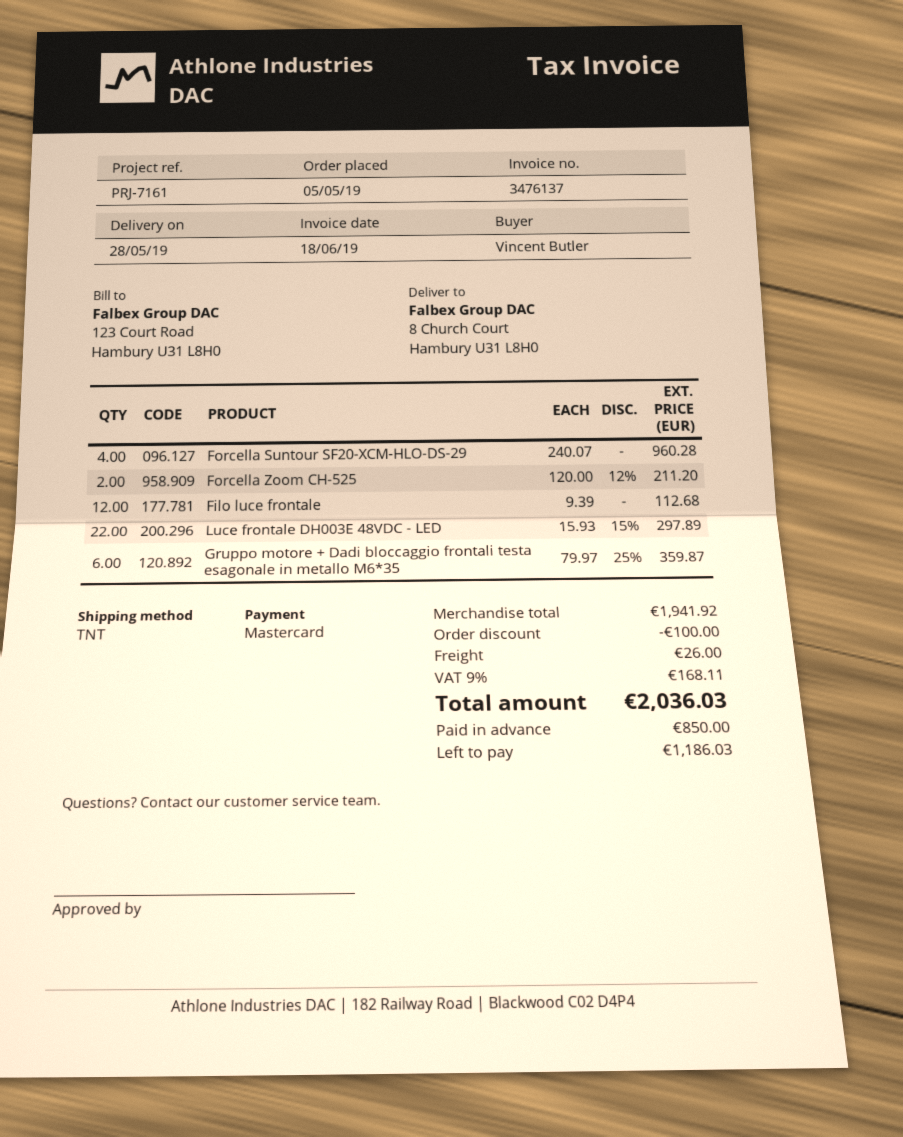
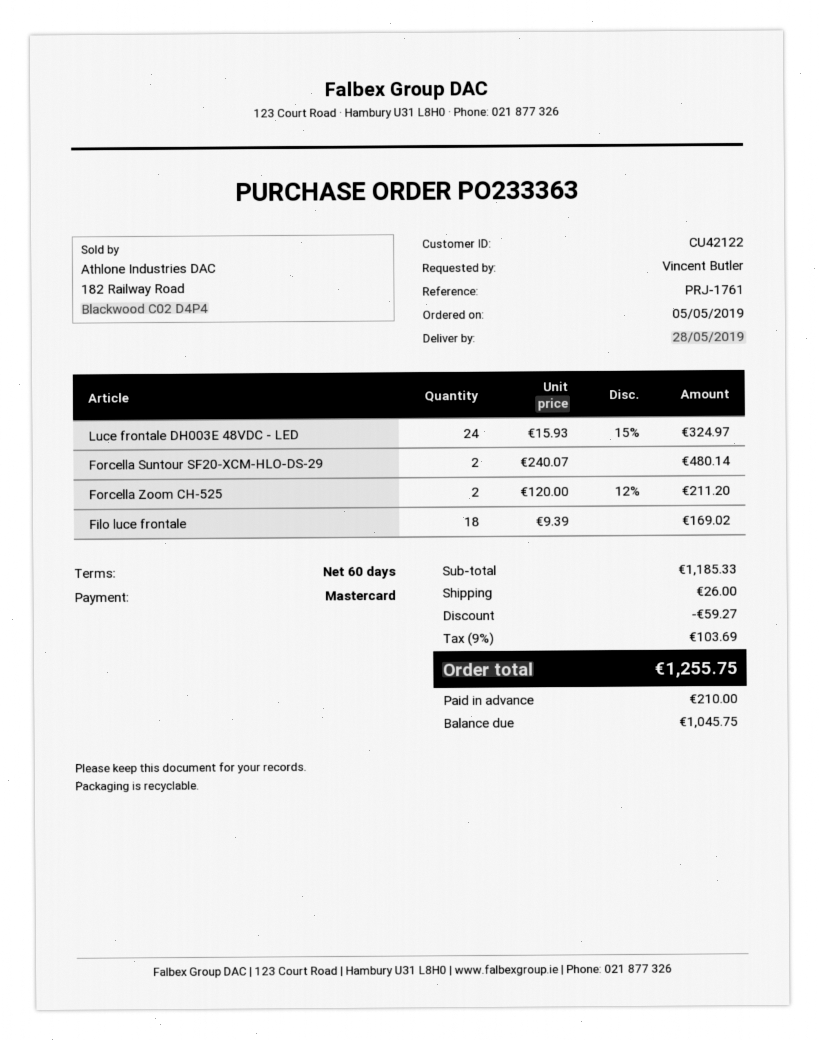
reference: PRJ-7161 -> PRJ-1761
Forcella Suntour SF20-XCM-HLO-DS-29: 4 x 240.07 = 960.28 -> 2 x 240.07 = 480.14
Filo luce frontale: 12 x 9.39 = 112.68 -> 18 x 9.39 = 169.02
Luce frontale DH003E 48VDC - LED: 22 x 15.93 - 15% = 297.89 -> 24 x 15.93 - 15% = 324.97
Gruppo motore + Dadi bloccaggio frontali testa esagonale in metallo M6*35: 6 x 79.97 - 25% = 359.87 -> none
subtotal: 1941.92 -> 1185.33
discount: 100.00 -> 59.27
tax: 9% = 168.11 -> 9% = 103.69
total: 2036.03 -> 1255.75
deposit: 850.00 -> 210.00
balance: 1186.03 -> 1045.75

